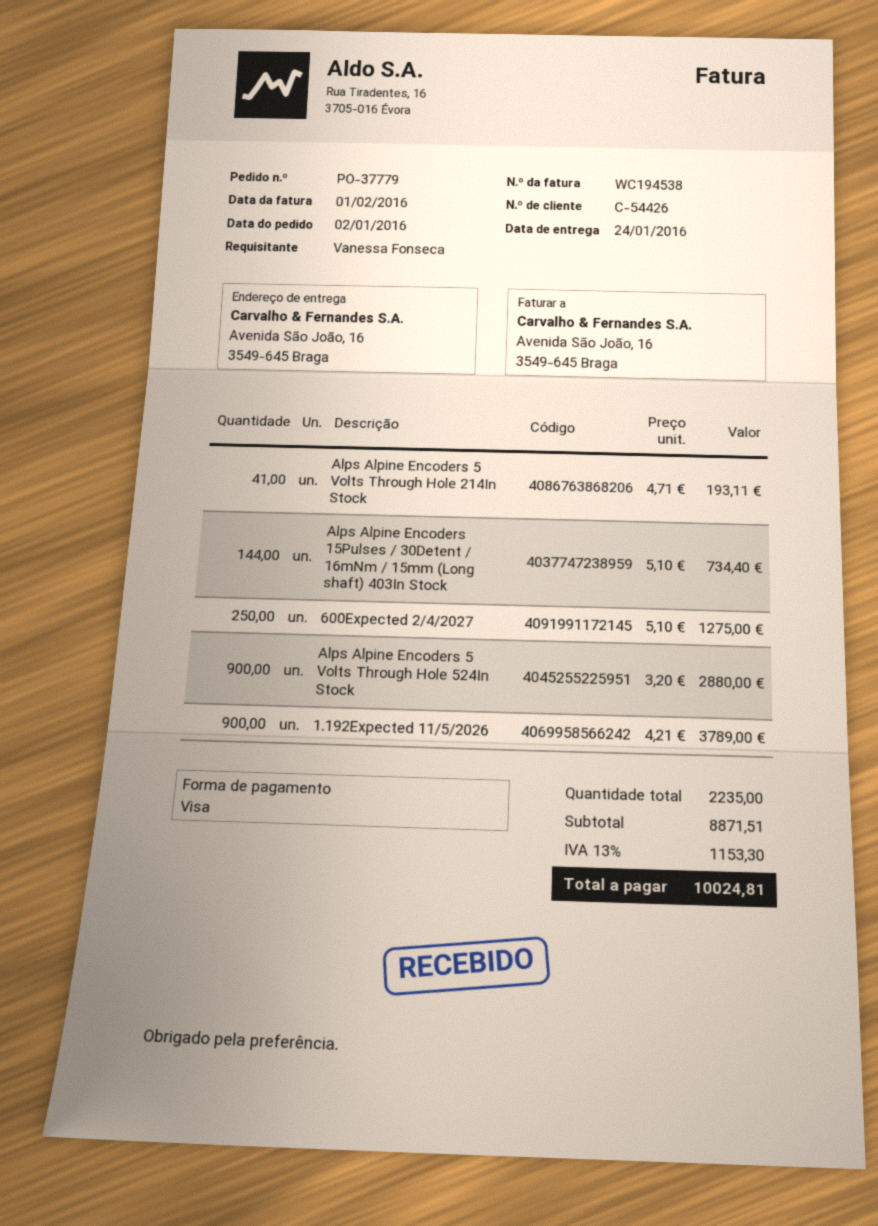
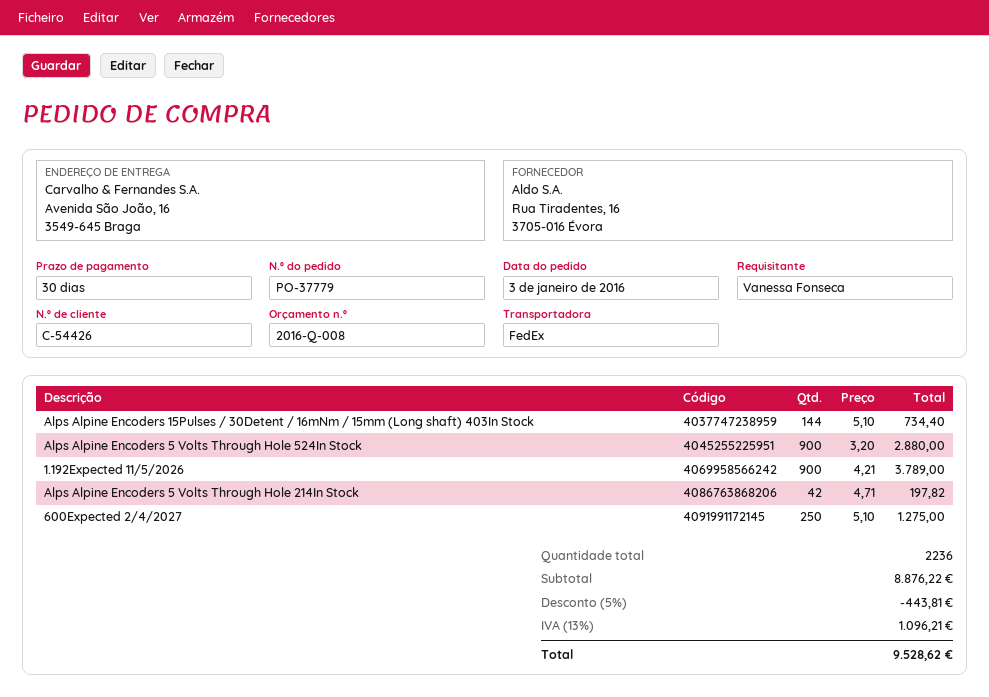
order date: 2016-01-02 -> 2016-01-03
Alps Alpine Encoders 5 Volts Through Hole 214In Stock: 41 x 4.71 = 193.11 -> 42 x 4.71 = 197.82
total quantity: 2235 -> 2236
subtotal: 8871.51 -> 8876.22
discount: none -> 5% = 443.81
tax: 13% = 1153.30 -> 13% = 1096.21
total: 10024.81 -> 9528.62

